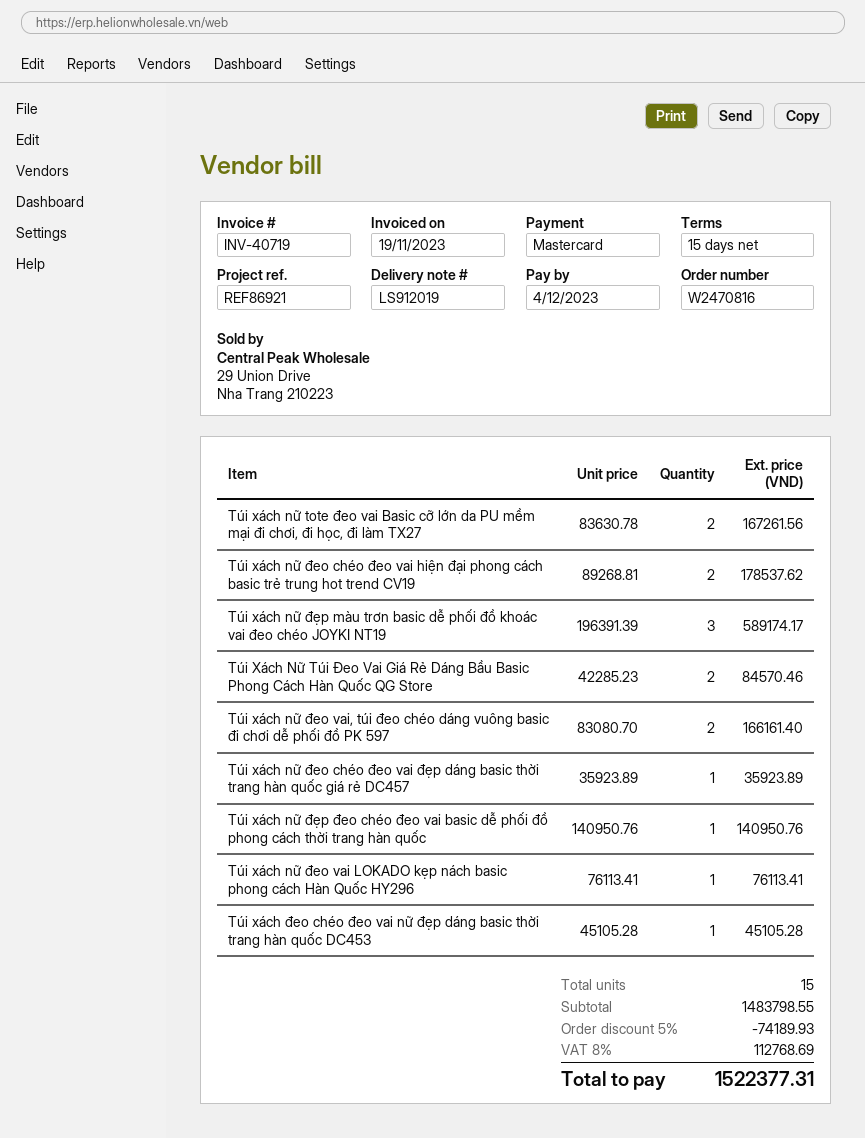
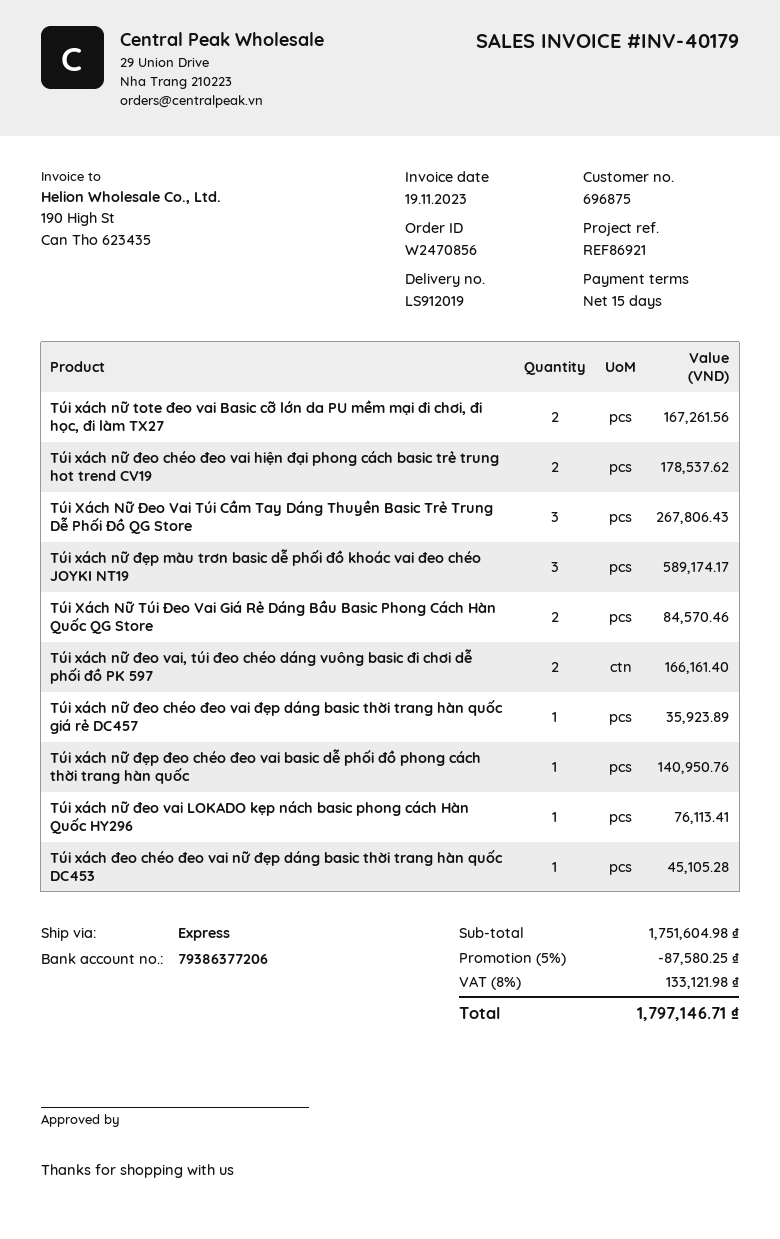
order number: W2470816 -> W2470856
invoice number: INV-40719 -> INV-40179
Túi Xách Nữ Đeo Vai Túi Cầm Tay Dáng Thuyền Basic Trẻ Trung Dễ Phối Đồ QG Store: none -> 3 for 267806.43
subtotal: 1483798.55 -> 1751604.98
discount: 5% = 74189.93 -> 5% = 87580.25
tax: 8% = 112768.69 -> 8% = 133121.98
total: 1522377.31 -> 1797146.71

